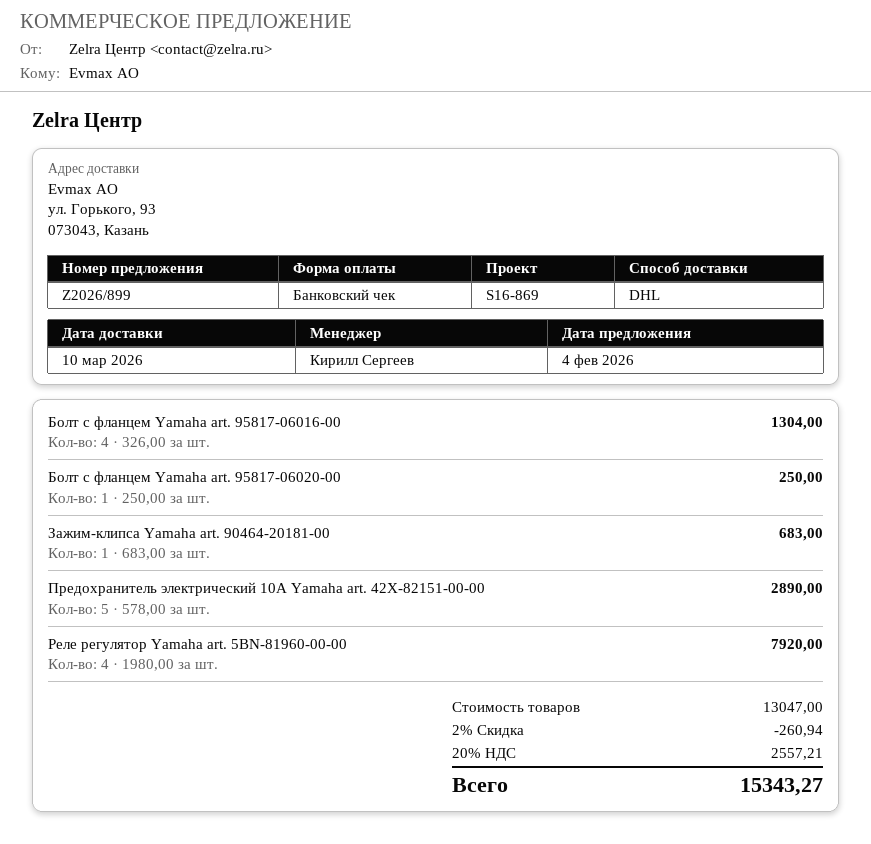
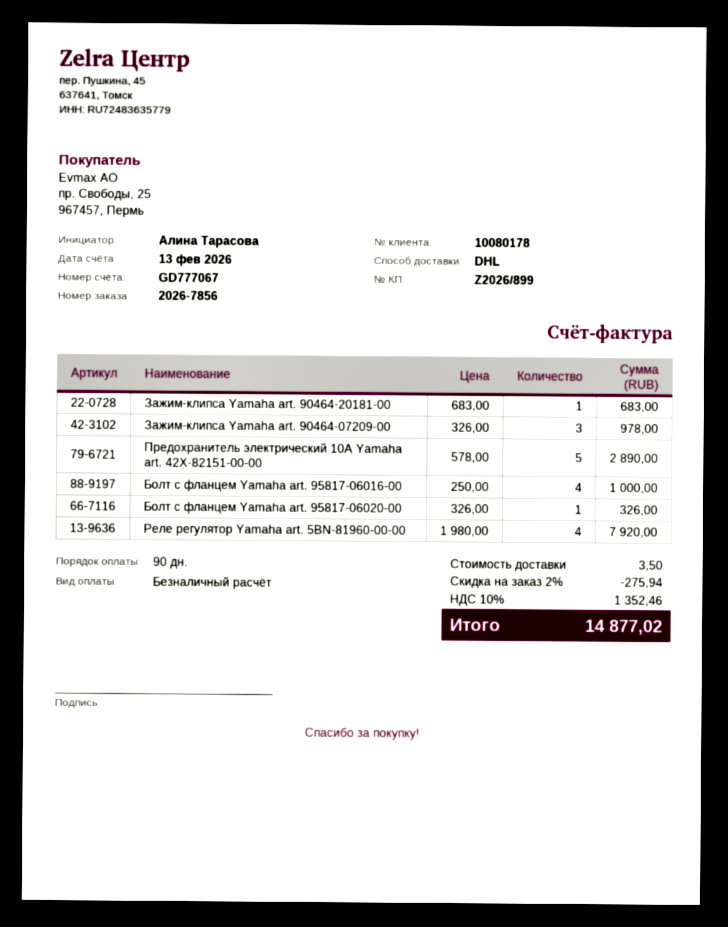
payment method: cheque -> bank transfer
Болт с фланцем Yamaha art. 95817-06016-00: 4 x 326.00 = 1304.00 -> 4 x 250.00 = 1000.00
Болт с фланцем Yamaha art. 95817-06020-00: 1 x 250.00 = 250.00 -> 1 x 326.00 = 326.00
Зажим-клипса Yamaha art. 90464-07209-00: none -> 3 x 326.00 = 978.00
discount: 2% = 260.94 -> 2% = 275.94
shipping: none -> 3.50
tax: 20% = 2557.21 -> 10% = 1352.46
total: 15343.27 -> 14877.02

